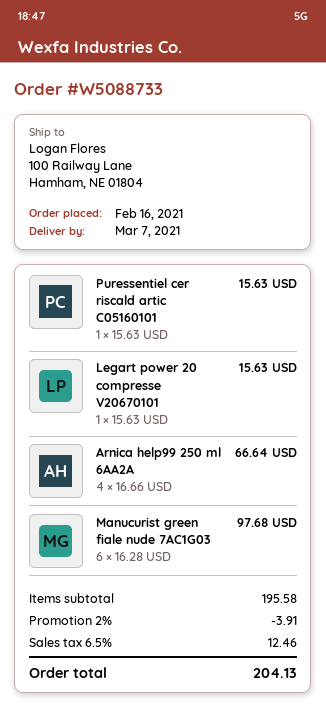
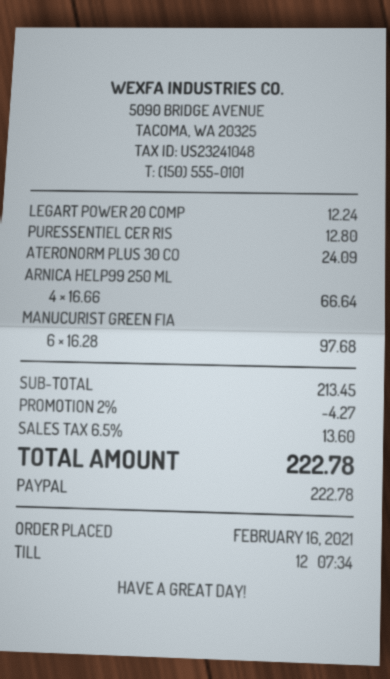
Puressentiel cer riscald artic C05160101: 1 x 15.63 = 15.63 -> 1 x 12.80 = 12.80
Legart power 20 compresse V20670101: 1 x 15.63 = 15.63 -> 1 x 12.24 = 12.24
ATERONORM PLUS 30 CO: none -> 1 x 24.09 = 24.09
subtotal: 195.58 -> 213.45
discount: 2% = 3.91 -> 2% = 4.27
tax: 6.5% = 12.46 -> 6.5% = 13.60
total: 204.13 -> 222.78

